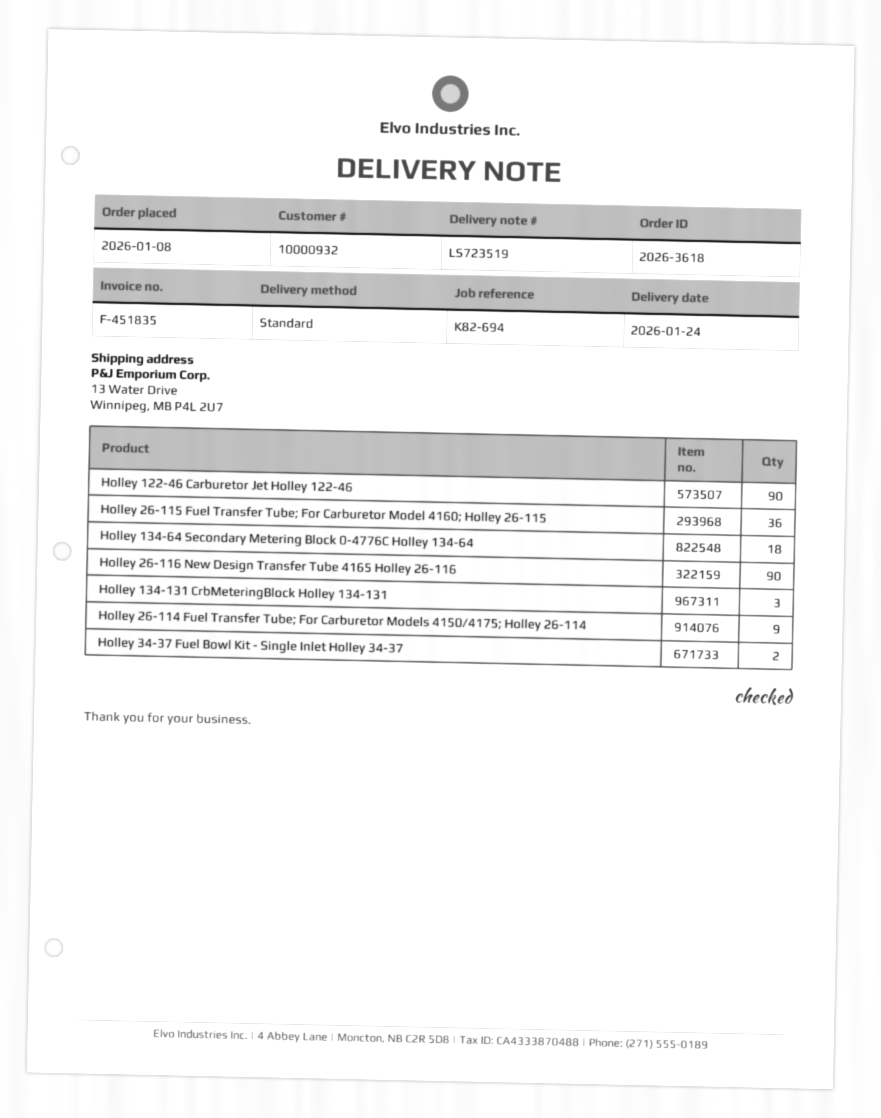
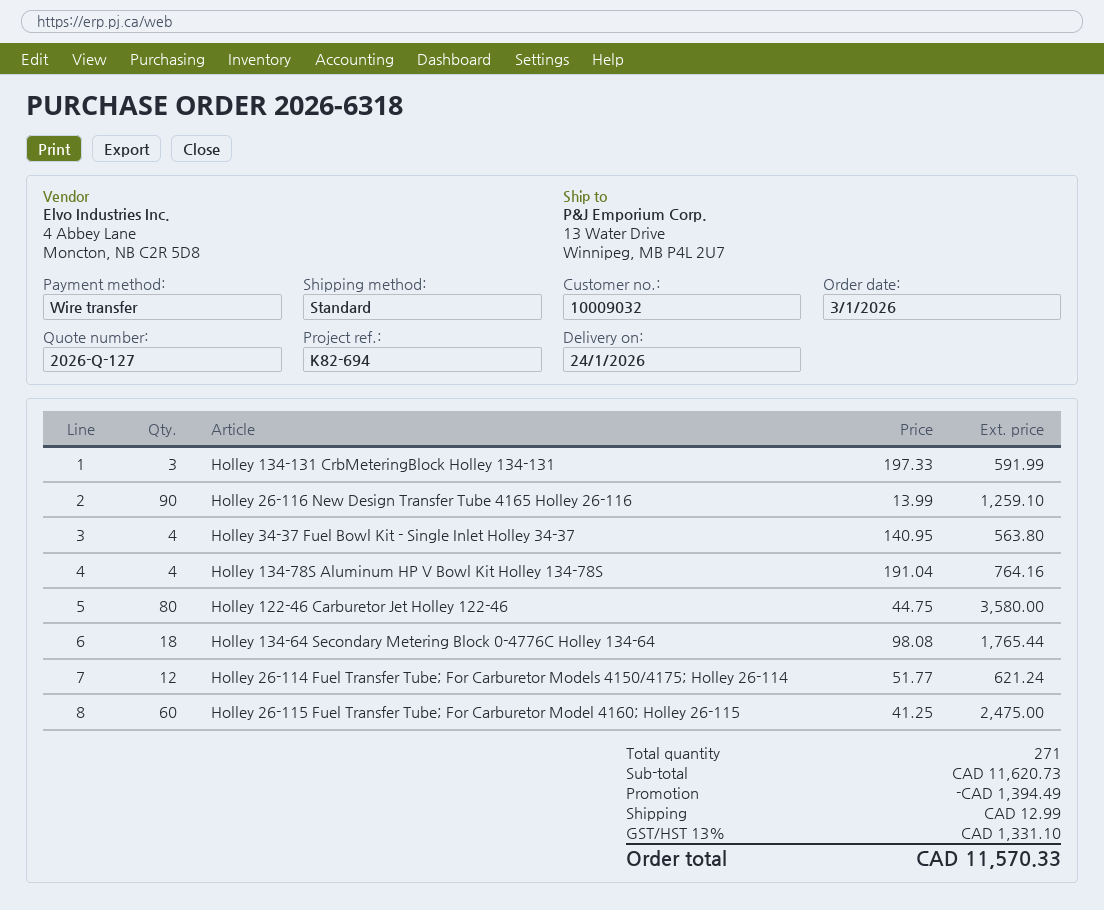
order number: 2026-3618 -> 2026-6318
order date: 2026-01-08 -> 2026-01-03
customer number: 10000932 -> 10009032
Holley 122-46 Carburetor Jet Holley 122-46: 90 -> 80
Holley 26-115 Fuel Transfer Tube; For Carburetor Model 4160; Holley 26-115: 36 -> 60
Holley 26-114 Fuel Transfer Tube; For Carburetor Models 4150/4175; Holley 26-114: 9 -> 12
Holley 34-37 Fuel Bowl Kit - Single Inlet Holley 34-37: 2 -> 4
Holley 134-78S Aluminum HP V Bowl Kit Holley 134-78S: none -> 4

